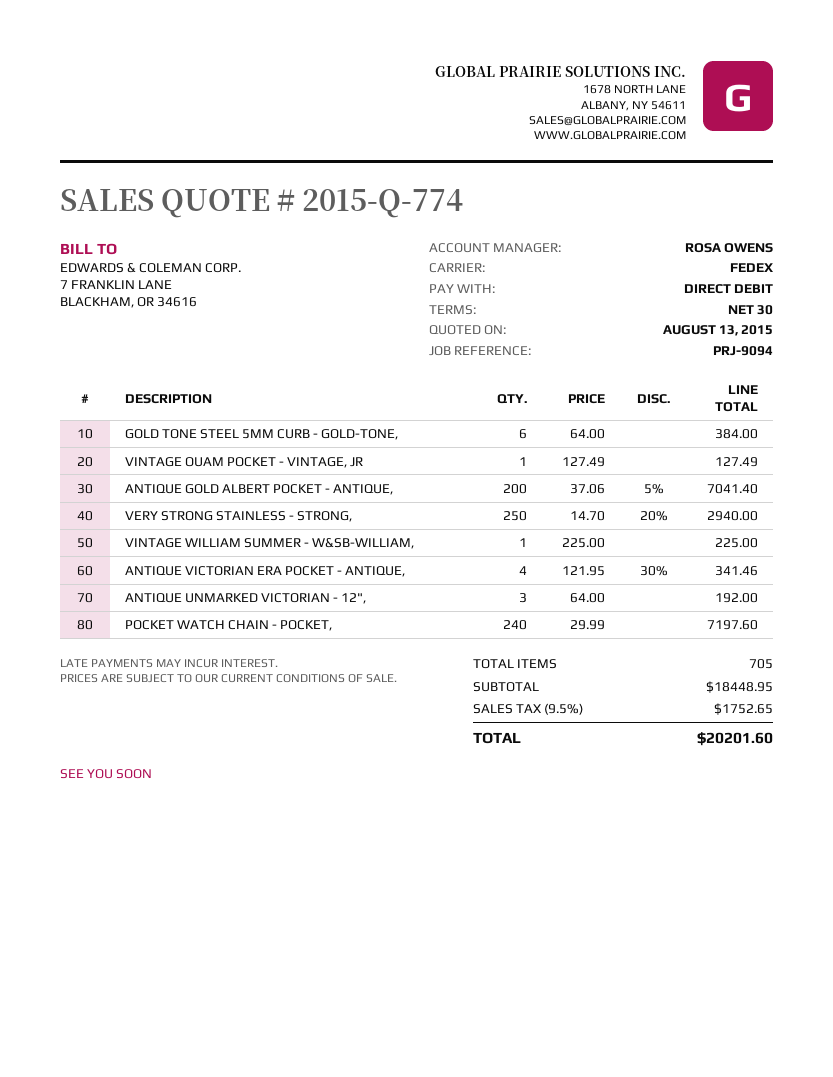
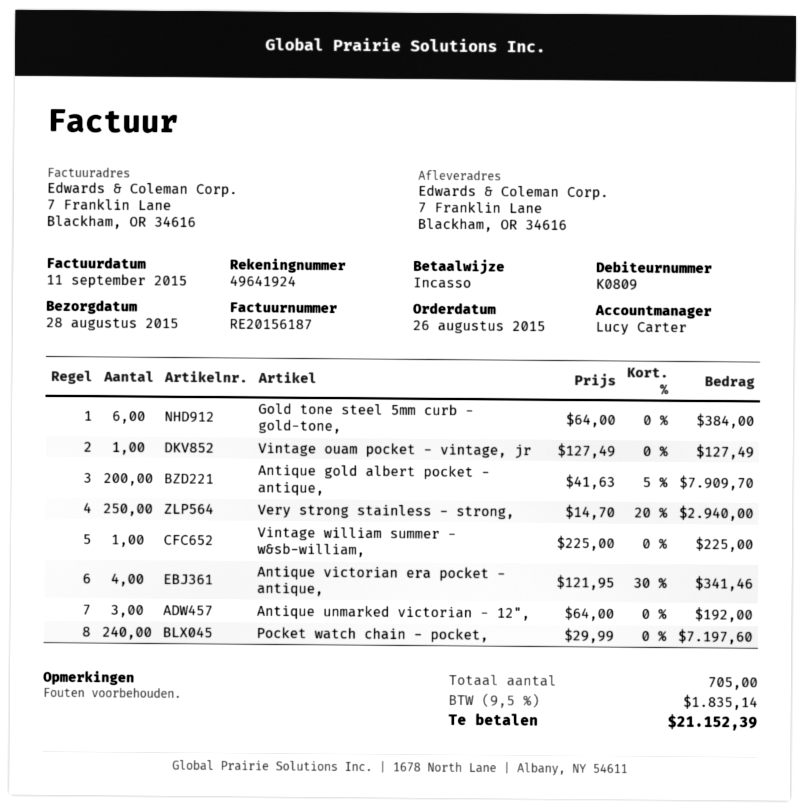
sales rep: ROSA OWENS -> Lucy Carter
ANTIQUE GOLD ALBERT POCKET - ANTIQUE,: 200 x 37.06 - 5% = 7041.40 -> 200 x 41.63 - 5% = 7909.70
tax: 9.5% = 1752.65 -> 9.5% = 1835.14
total: 20201.60 -> 21152.39

